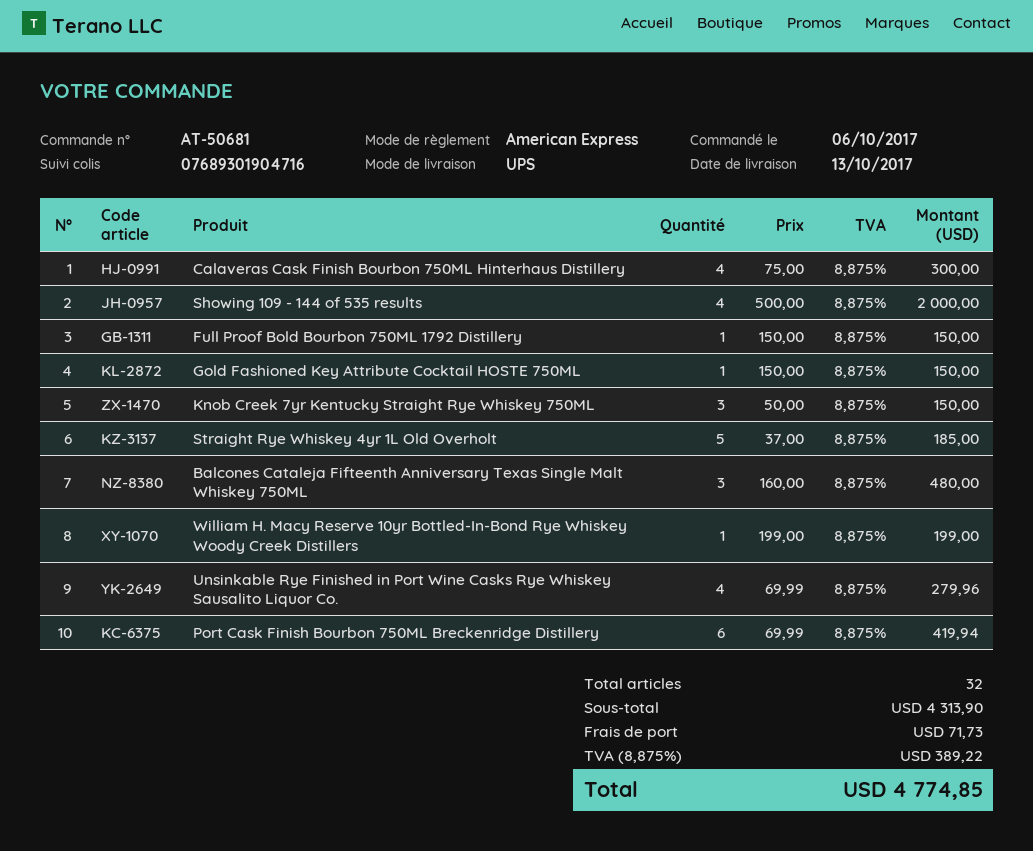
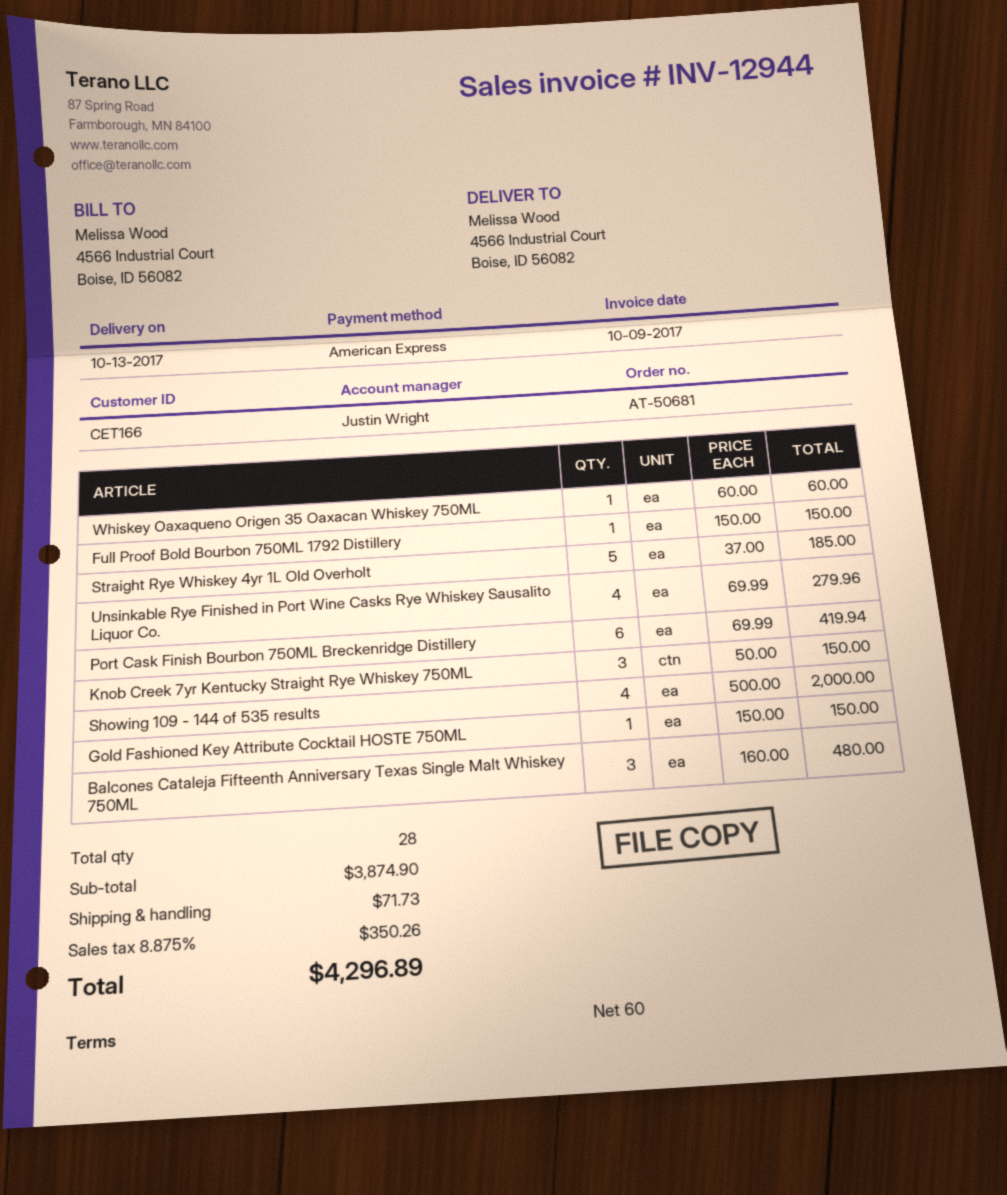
Calaveras Cask Finish Bourbon 750ML Hinterhaus Distillery: 4 x 75.00 = 300.00 -> none
William H. Macy Reserve 10yr Bottled-In-Bond Rye Whiskey Woody Creek Distillers: 1 x 199.00 = 199.00 -> none
Whiskey Oaxaqueno Origen 35 Oaxacan Whiskey 750ML: none -> 1 x 60.00 = 60.00
total quantity: 32 -> 28
subtotal: 4313.90 -> 3874.90
tax: 8.875% = 389.22 -> 8.875% = 350.26
total: 4774.85 -> 4296.89

